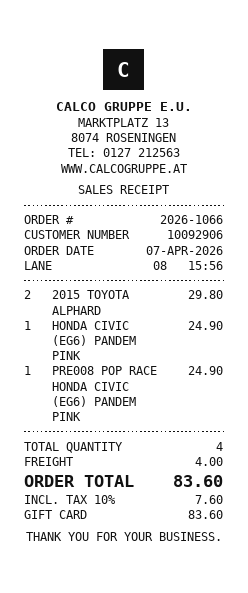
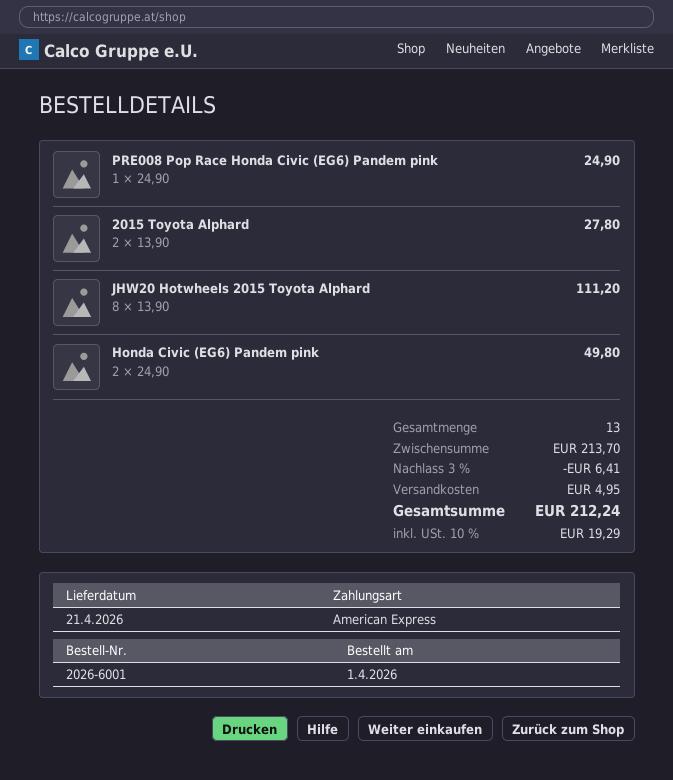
order number: 2026-1066 -> 2026-6001
order date: 2026-04-07 -> 2026-04-01
payment method: gift card -> American Express
2015 TOYOTA ALPHARD: 2 for 29.80 -> 2 for 27.80
HONDA CIVIC (EG6) PANDEM PINK: 1 for 24.90 -> 2 for 49.80
JHW20 Hotwheels 2015 Toyota Alphard: none -> 8 for 111.20
total quantity: 4 -> 13
discount: none -> 3% = 6.41
shipping: 4.00 -> 4.95
tax: 10% = 7.60 -> 10% = 19.29
total: 83.60 -> 212.24

